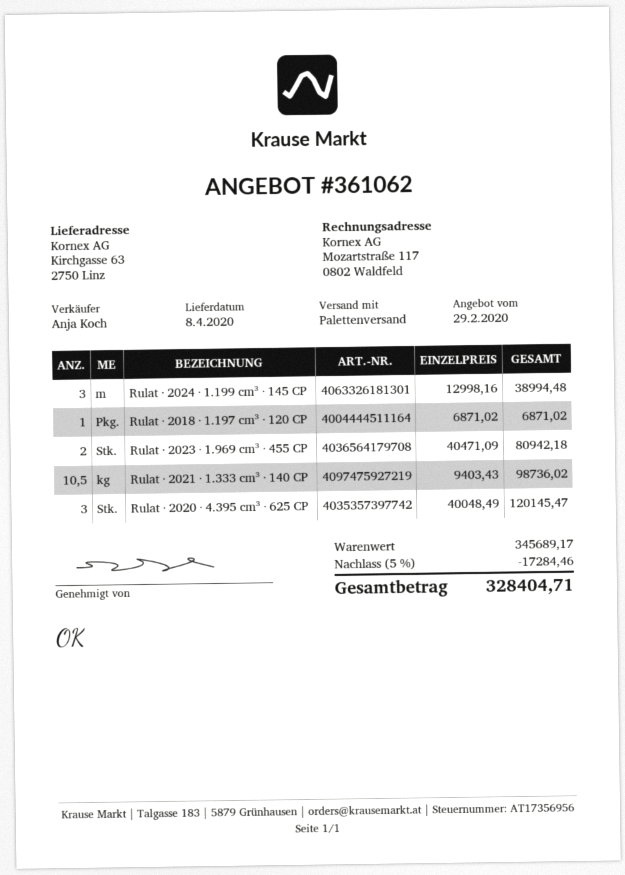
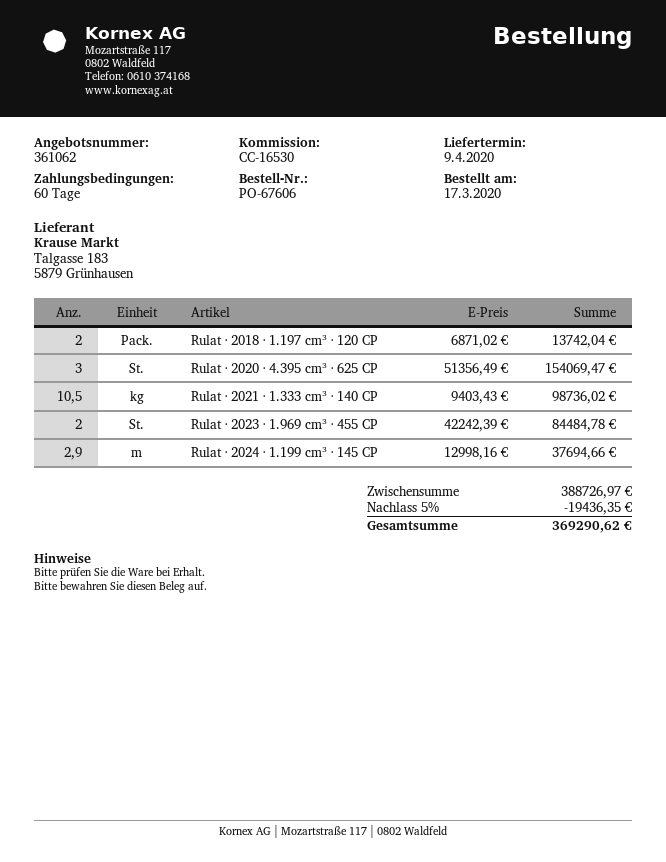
delivery date: 2020-04-08 -> 2020-04-09
Rulat · 2024 · 1.199 cm³ · 145 CP: 3 x 12998.16 = 38994.48 -> 2.9 x 12998.16 = 37694.66
Rulat · 2018 · 1.197 cm³ · 120 CP: 1 x 6871.02 = 6871.02 -> 2 x 6871.02 = 13742.04
Rulat · 2023 · 1.969 cm³ · 455 CP: 2 x 40471.09 = 80942.18 -> 2 x 42242.39 = 84484.78
Rulat · 2020 · 4.395 cm³ · 625 CP: 3 x 40048.49 = 120145.47 -> 3 x 51356.49 = 154069.47
subtotal: 345689.17 -> 388726.97
discount: 5% = 17284.46 -> 5% = 19436.35
total: 328404.71 -> 369290.62

